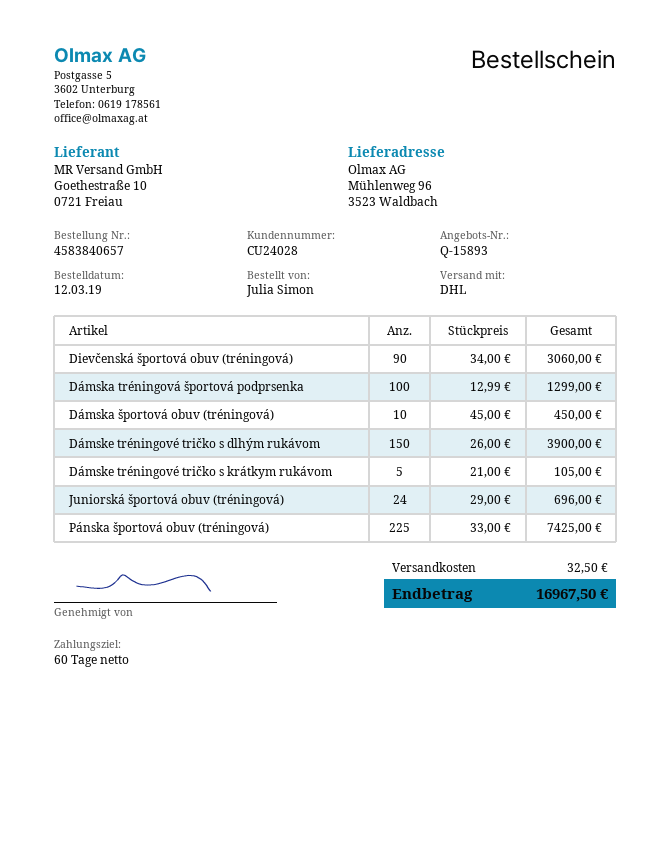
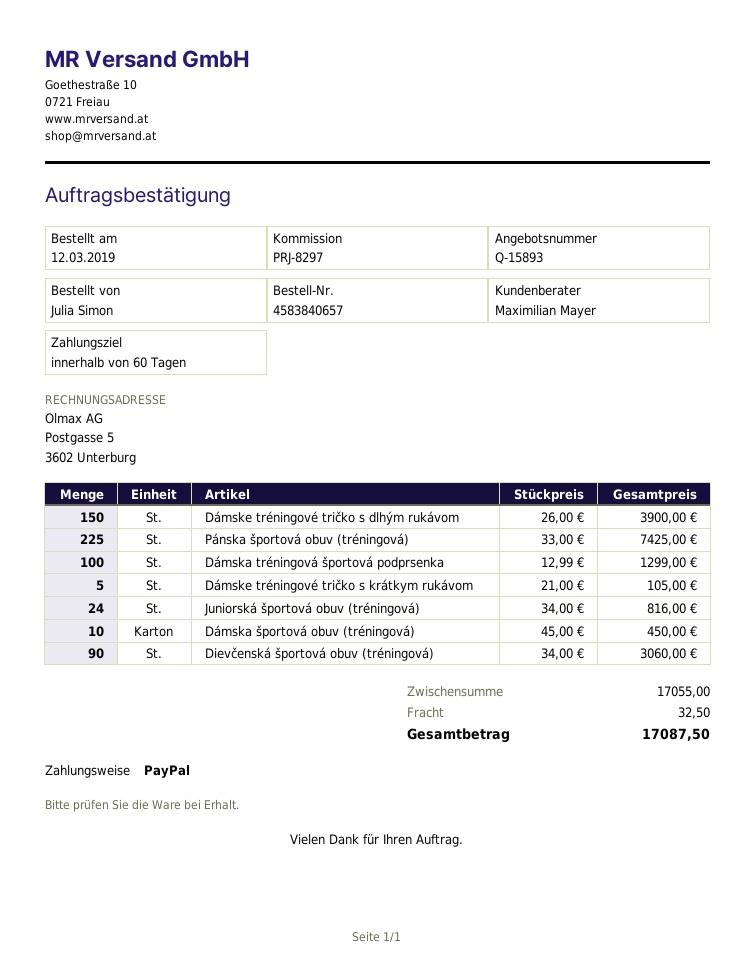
Juniorská športová obuv (tréningová): 24 x 29.00 = 696.00 -> 24 x 34.00 = 816.00
total: 16967.50 -> 17087.50

